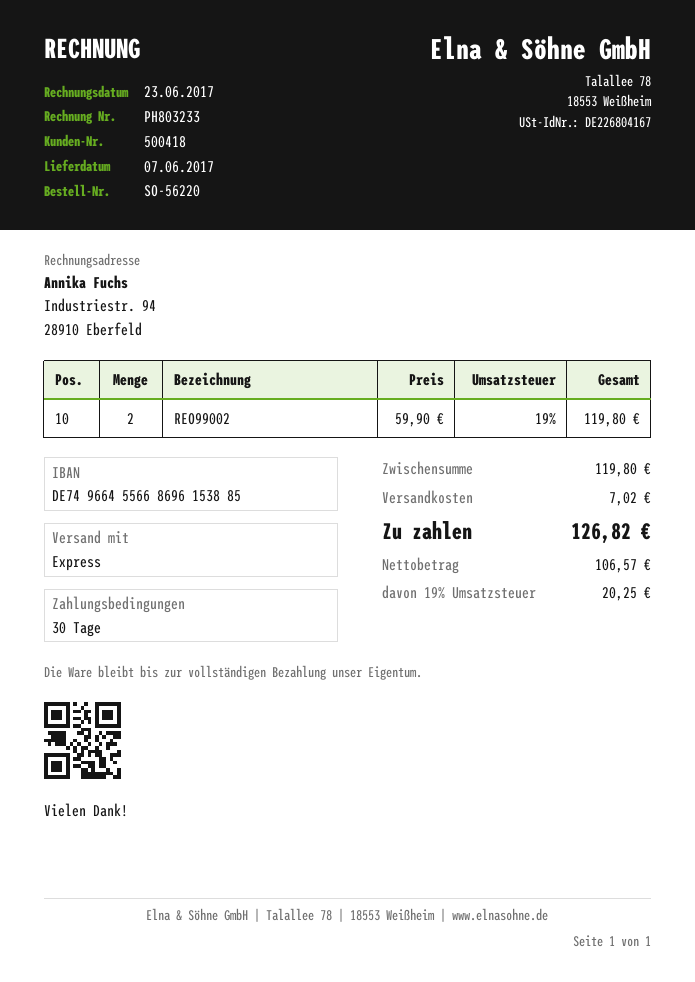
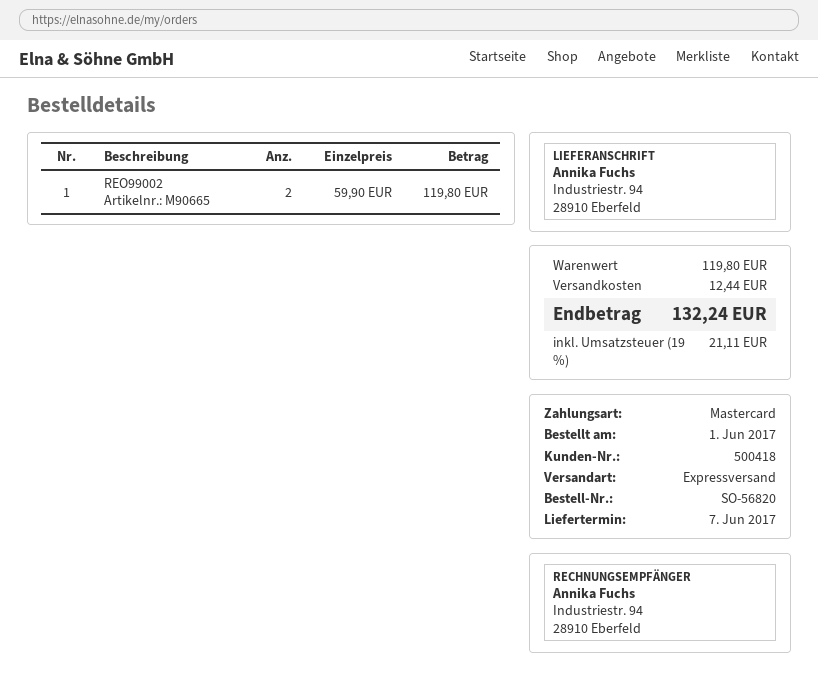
order number: SO-56220 -> SO-56820
shipping: 7.02 -> 12.44
tax: 19% = 20.25 -> 19% = 21.11
total: 126.82 -> 132.24

